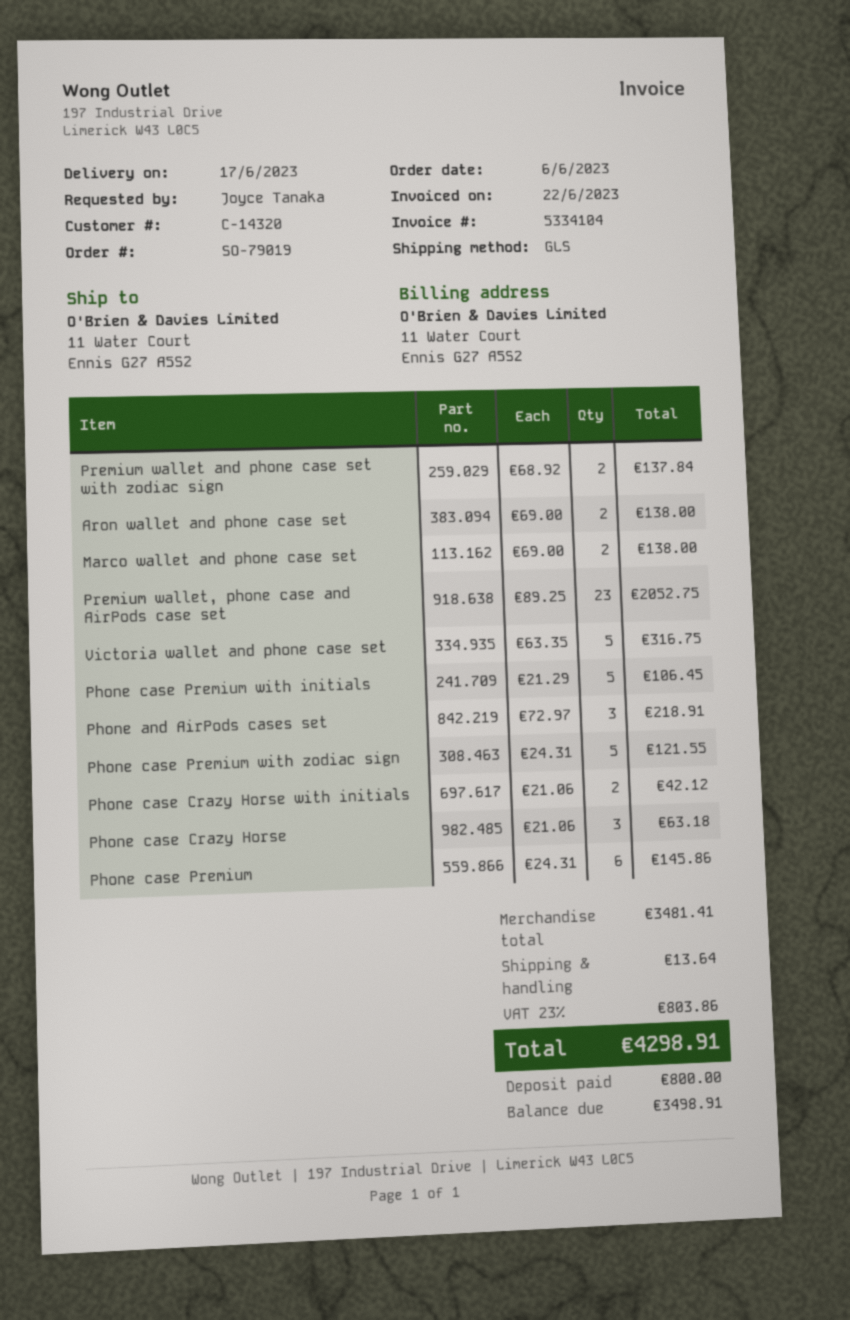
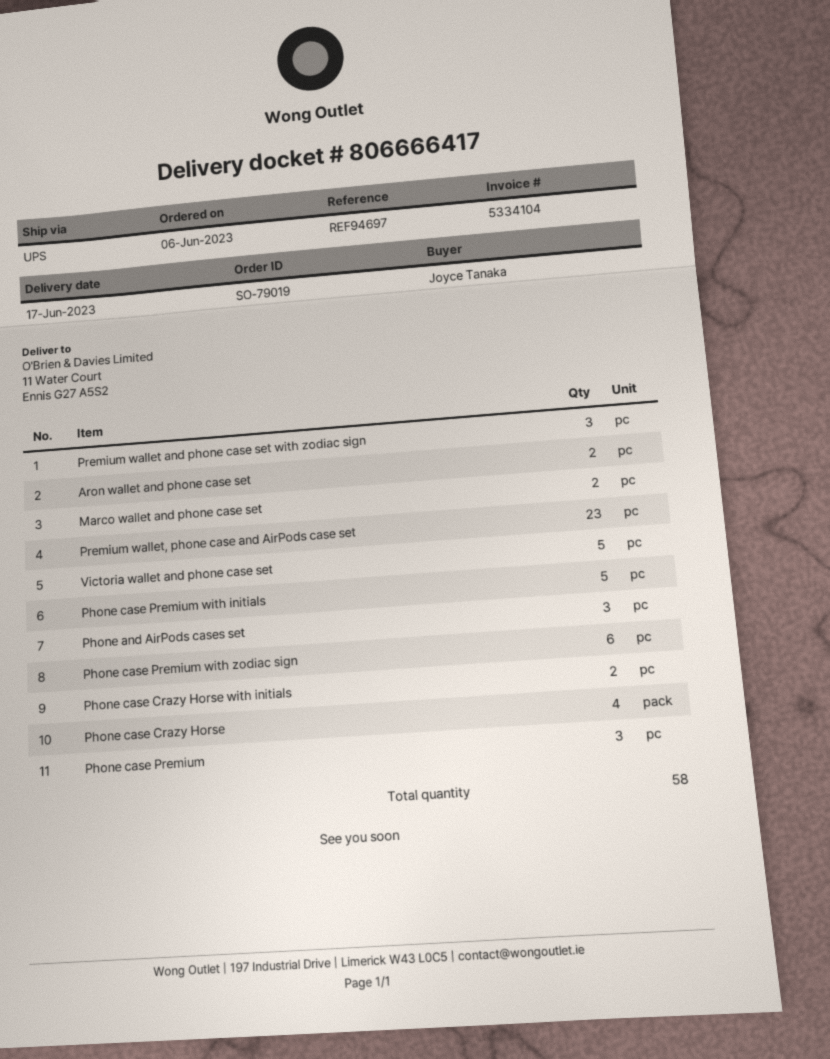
shipping method: GLS -> UPS
Premium wallet and phone case set with zodiac sign: 2 -> 3
Phone case Premium with zodiac sign: 5 -> 6
Phone case Crazy Horse: 3 -> 4
Phone case Premium: 6 -> 3

